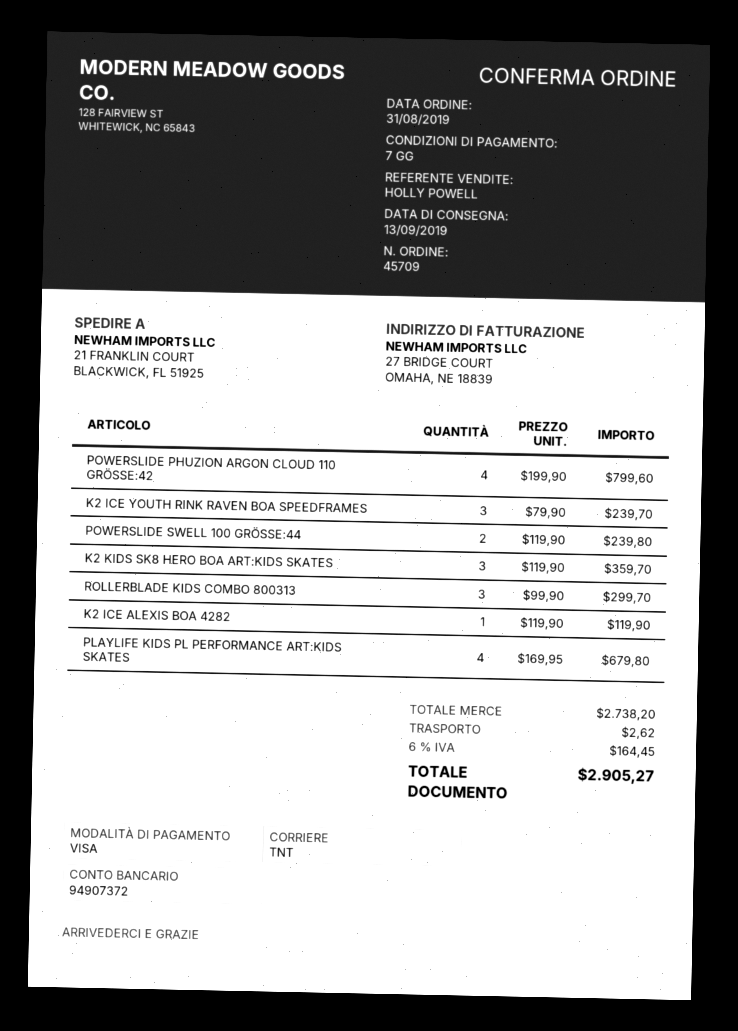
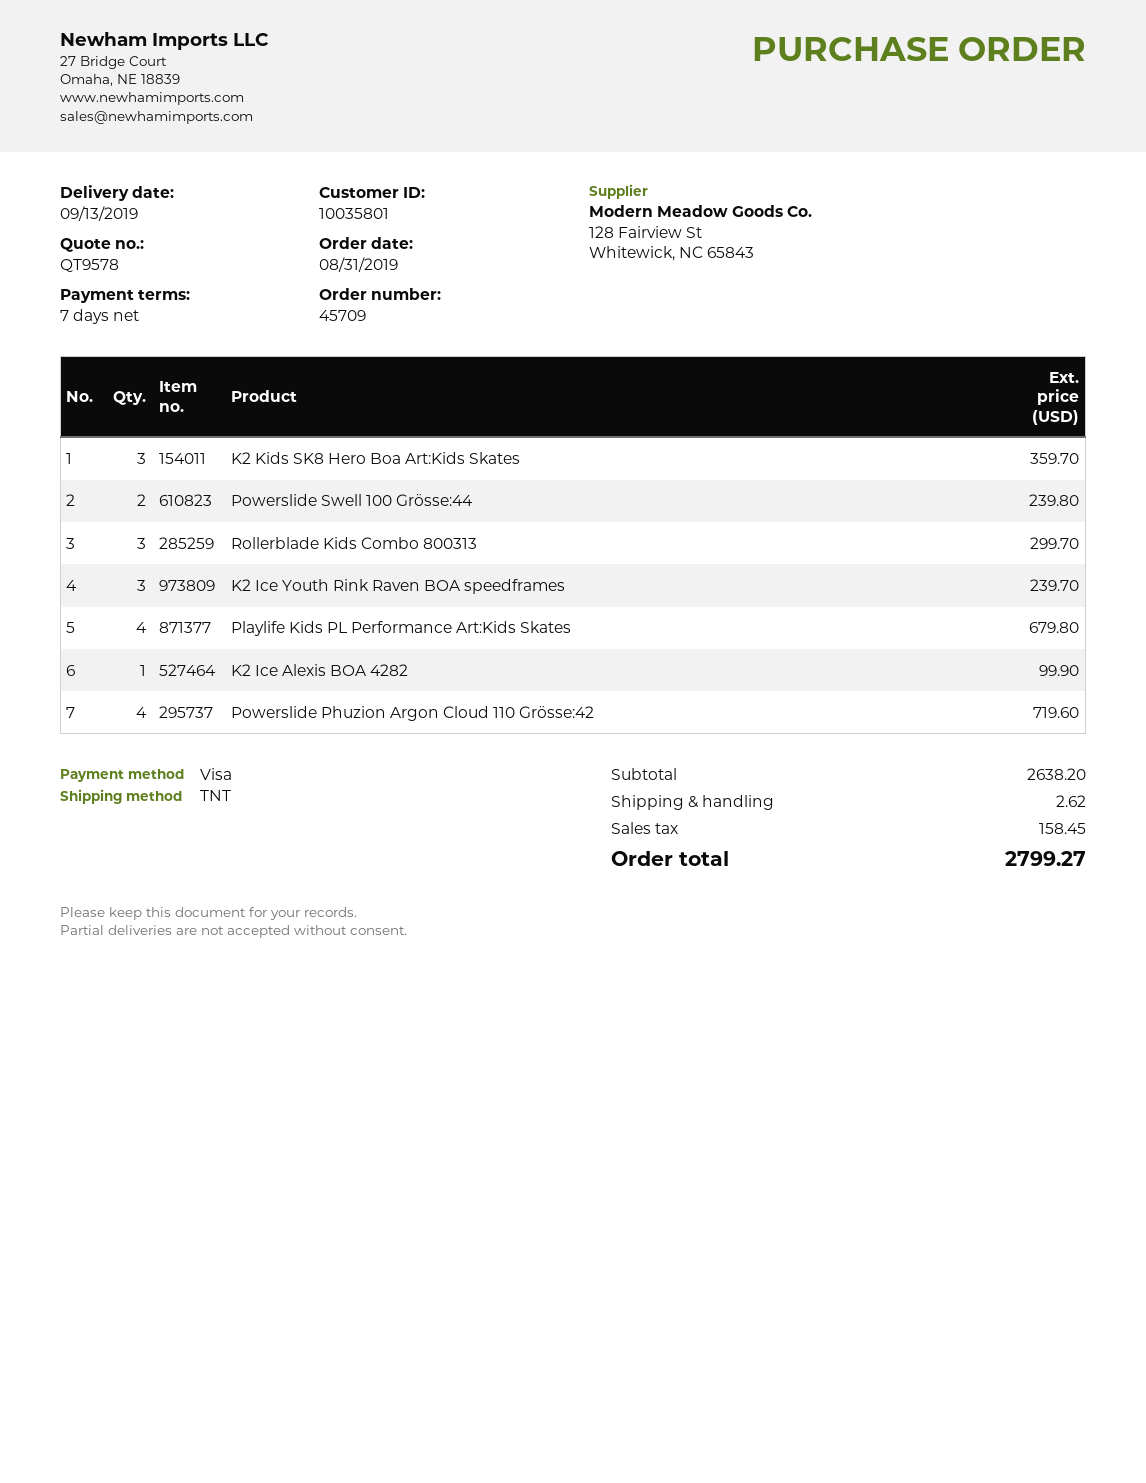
POWERSLIDE PHUZION ARGON CLOUD 110 GRÖSSE:42: 4 for 799.60 -> 4 for 719.60
K2 ICE ALEXIS BOA 4282: 1 for 119.90 -> 1 for 99.90
subtotal: 2738.20 -> 2638.20
tax: 164.45 -> 158.45
total: 2905.27 -> 2799.27

